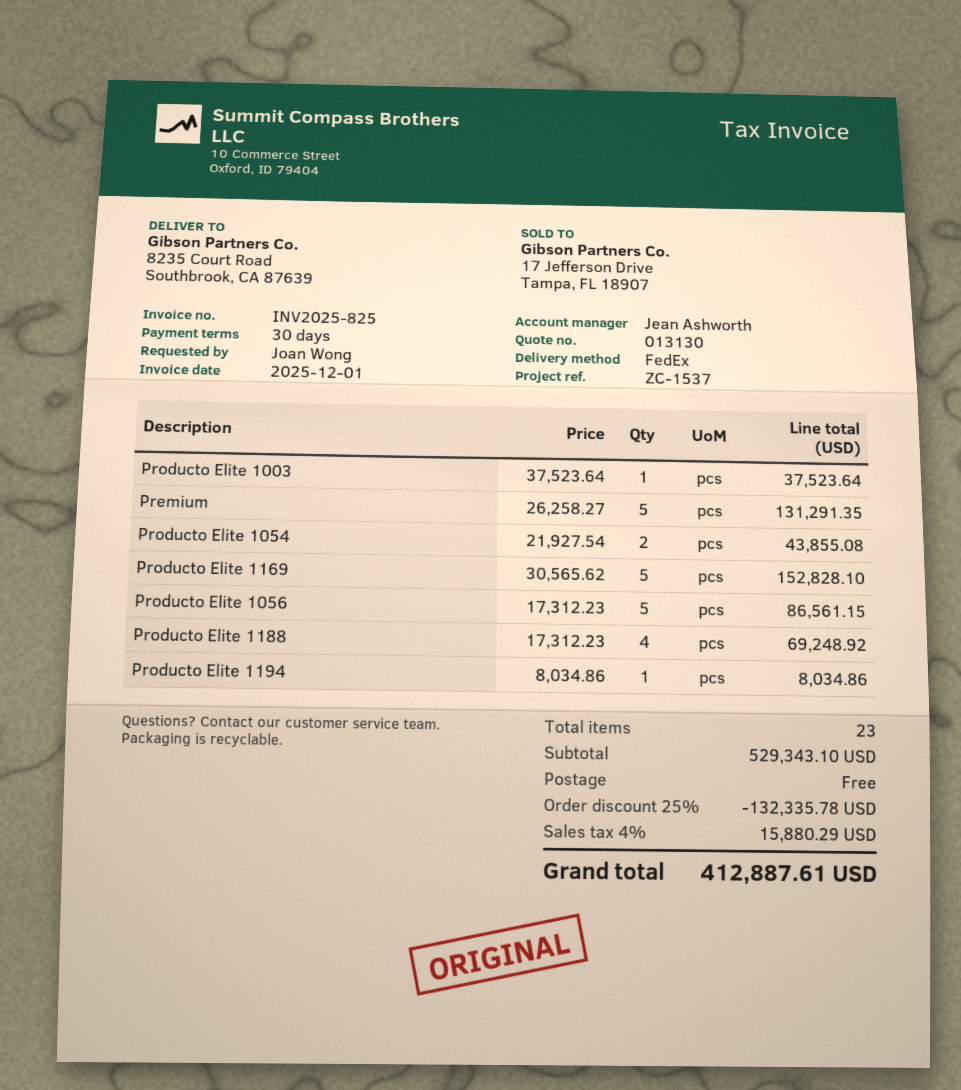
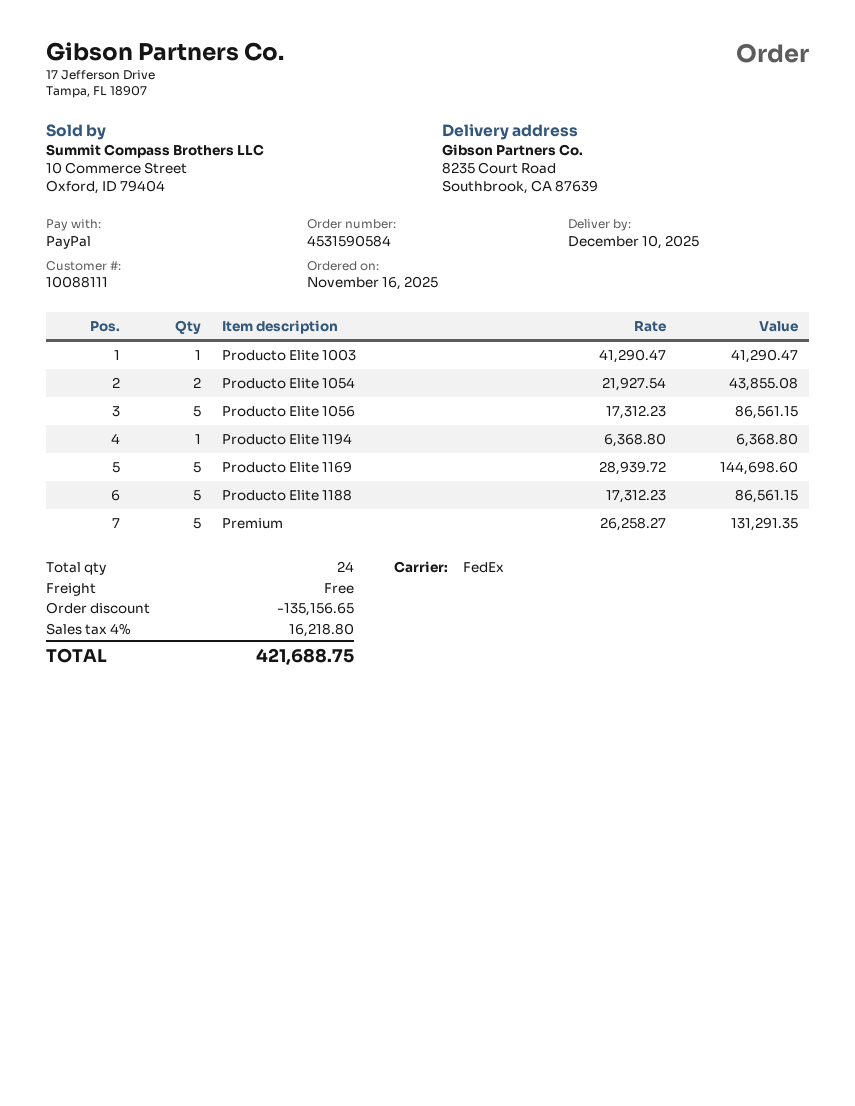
Producto Elite 1003: 1 x 37523.64 = 37523.64 -> 1 x 41290.47 = 41290.47
Producto Elite 1169: 5 x 30565.62 = 152828.10 -> 5 x 28939.72 = 144698.60
Producto Elite 1188: 4 x 17312.23 = 69248.92 -> 5 x 17312.23 = 86561.15
Producto Elite 1194: 1 x 8034.86 = 8034.86 -> 1 x 6368.80 = 6368.80
total quantity: 23 -> 24
discount: 132335.78 -> 135156.65
tax: 4% = 15880.29 -> 4% = 16218.80
total: 412887.61 -> 421688.75

